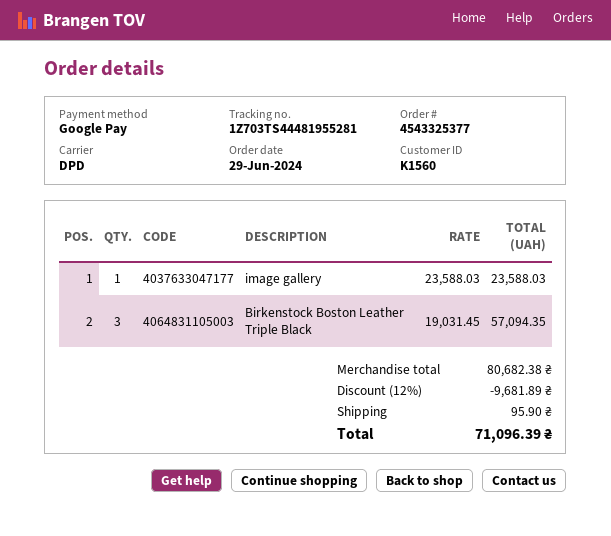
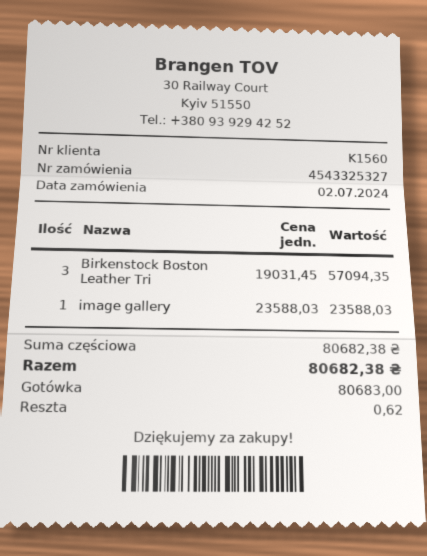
order number: 4543325377 -> 4543325327
order date: 2024-06-29 -> 2024-07-02
payment method: Google Pay -> cash
discount: 12% = 9681.89 -> none
shipping: 95.90 -> none
total: 71096.39 -> 80682.38

